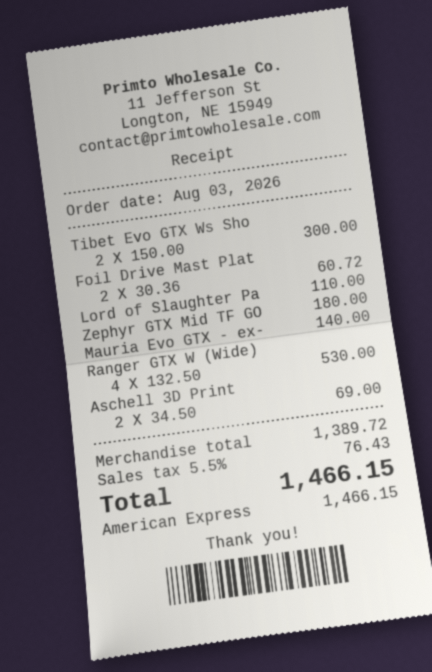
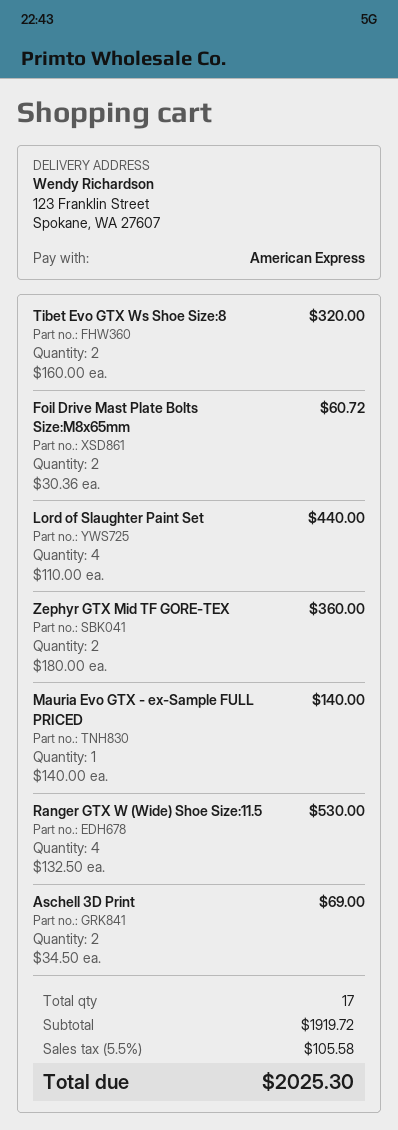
Tibet Evo GTX Ws Sho: 2 x 150.00 = 300.00 -> 2 x 160.00 = 320.00
Lord of Slaughter Pa: 1 x 110.00 = 110.00 -> 4 x 110.00 = 440.00
Zephyr GTX Mid TF GO: 1 x 180.00 = 180.00 -> 2 x 180.00 = 360.00
subtotal: 1389.72 -> 1919.72
tax: 5.5% = 76.43 -> 5.5% = 105.58
total: 1466.15 -> 2025.30

